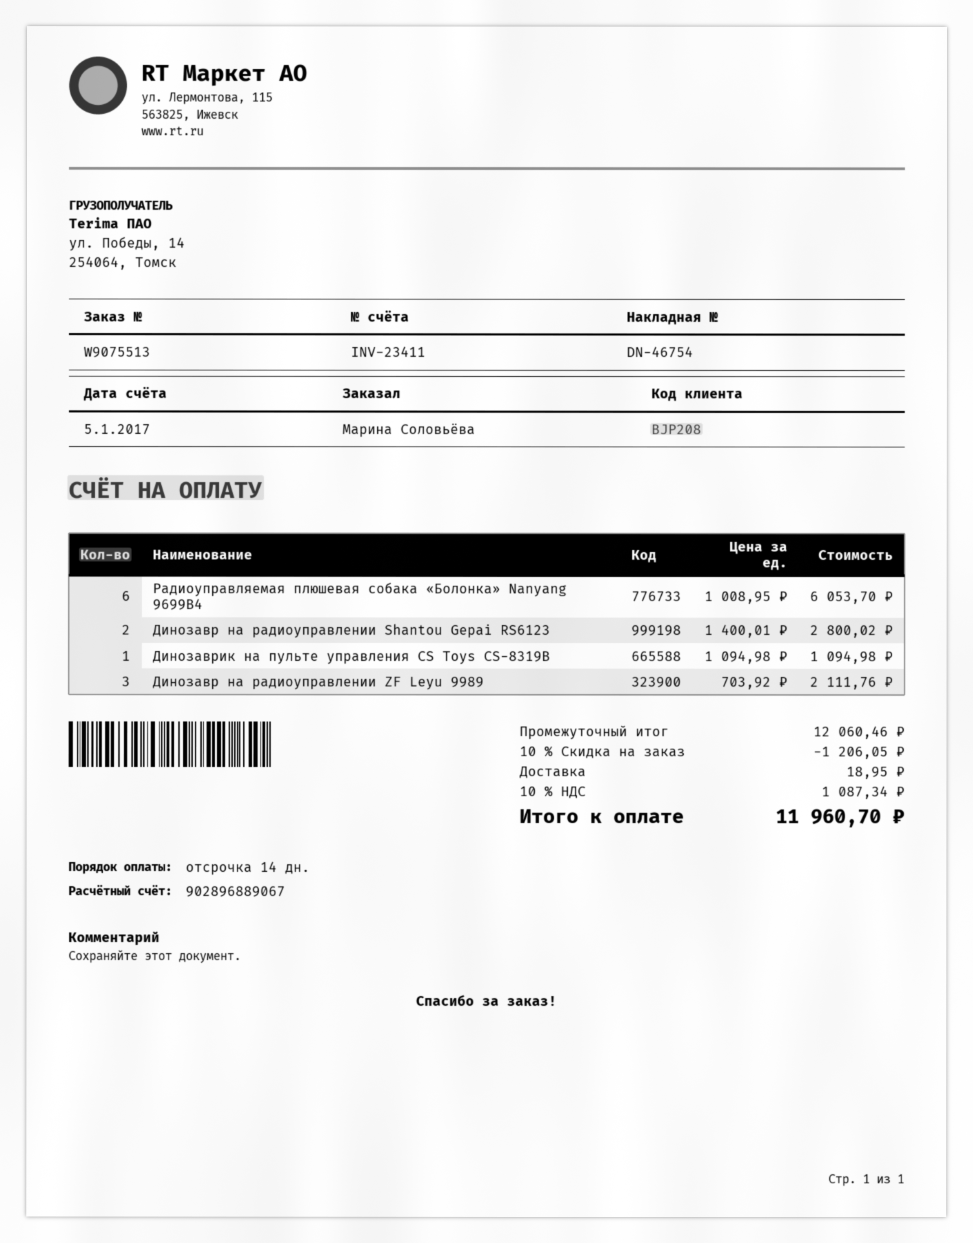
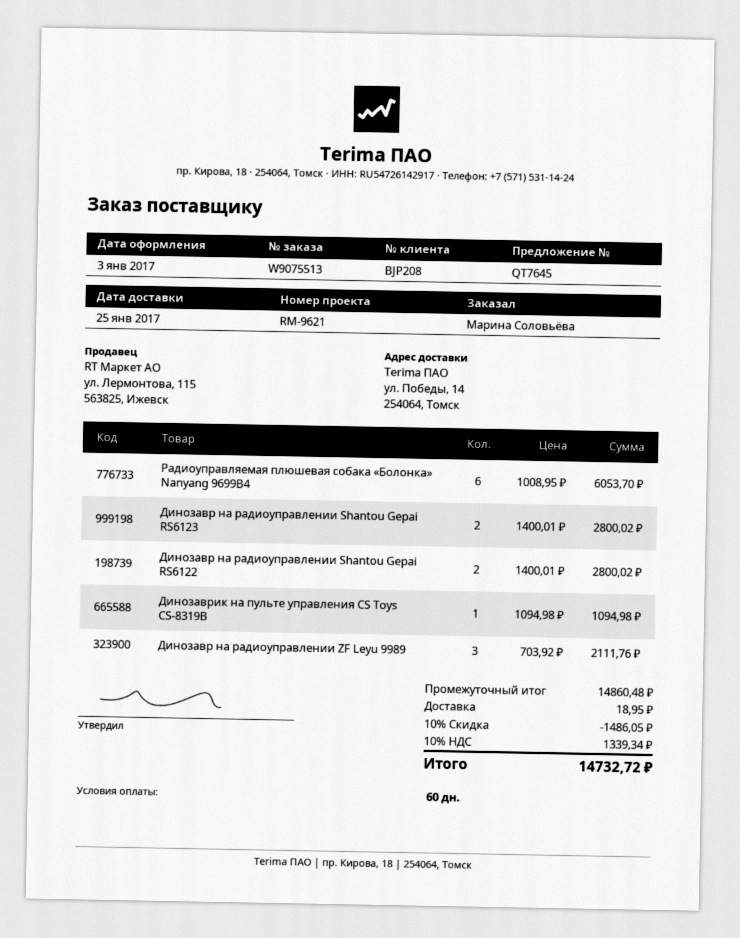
payment terms: 14 days -> 60 days
Динозавр на радиоуправлении Shantou Gepai RS6122: none -> 2 x 1400.01 = 2800.02
subtotal: 12060.46 -> 14860.48
discount: 10% = 1206.05 -> 10% = 1486.05
tax: 10% = 1087.34 -> 10% = 1339.34
total: 11960.70 -> 14732.72

